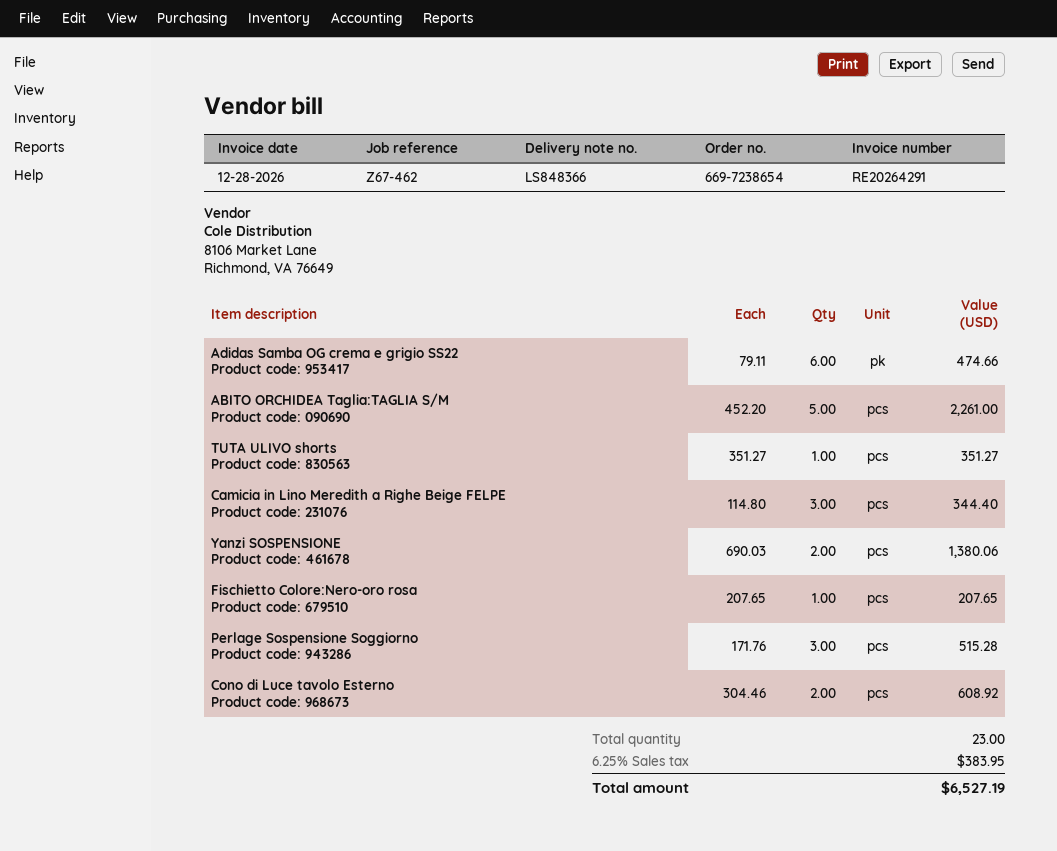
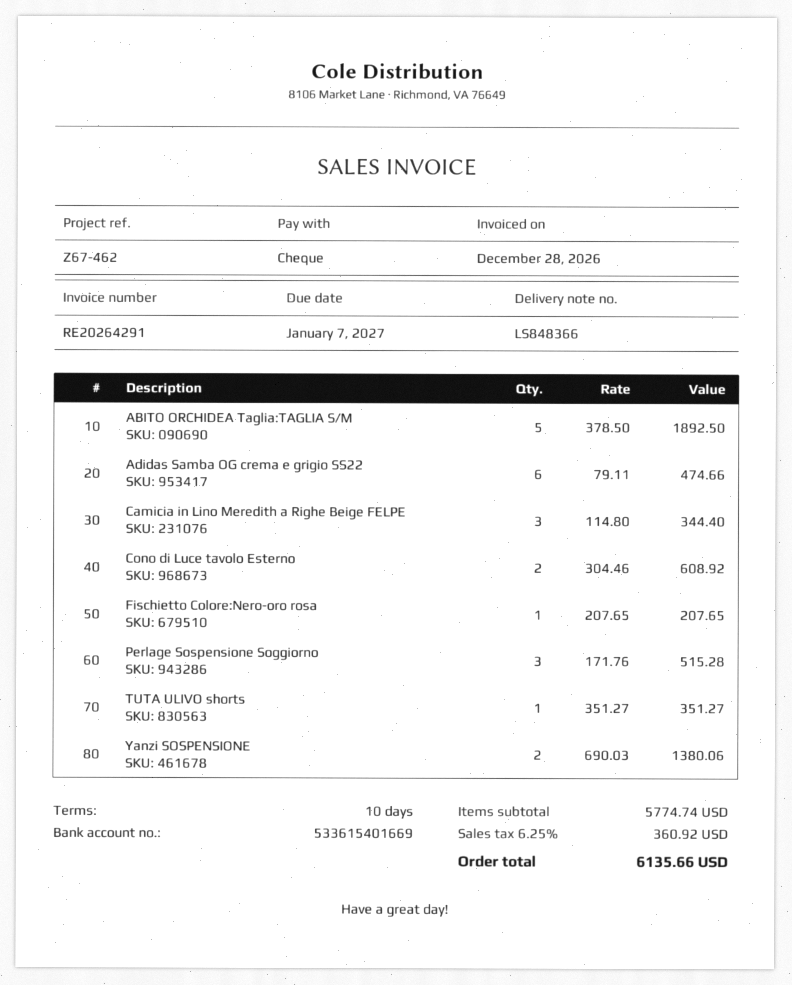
ABITO ORCHIDEA Taglia:TAGLIA S/M: 5 x 452.20 = 2261.00 -> 5 x 378.50 = 1892.50
tax: 6.25% = 383.95 -> 6.25% = 360.92
total: 6527.19 -> 6135.66

